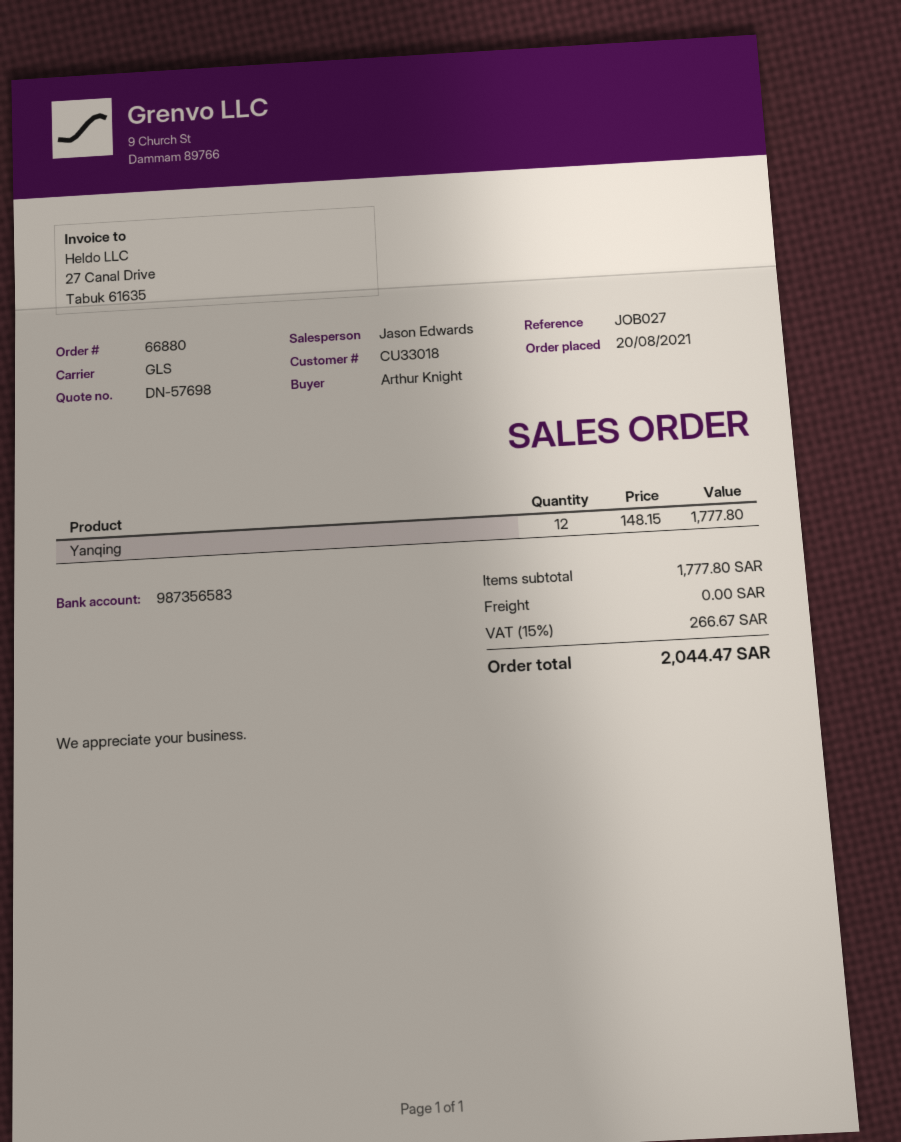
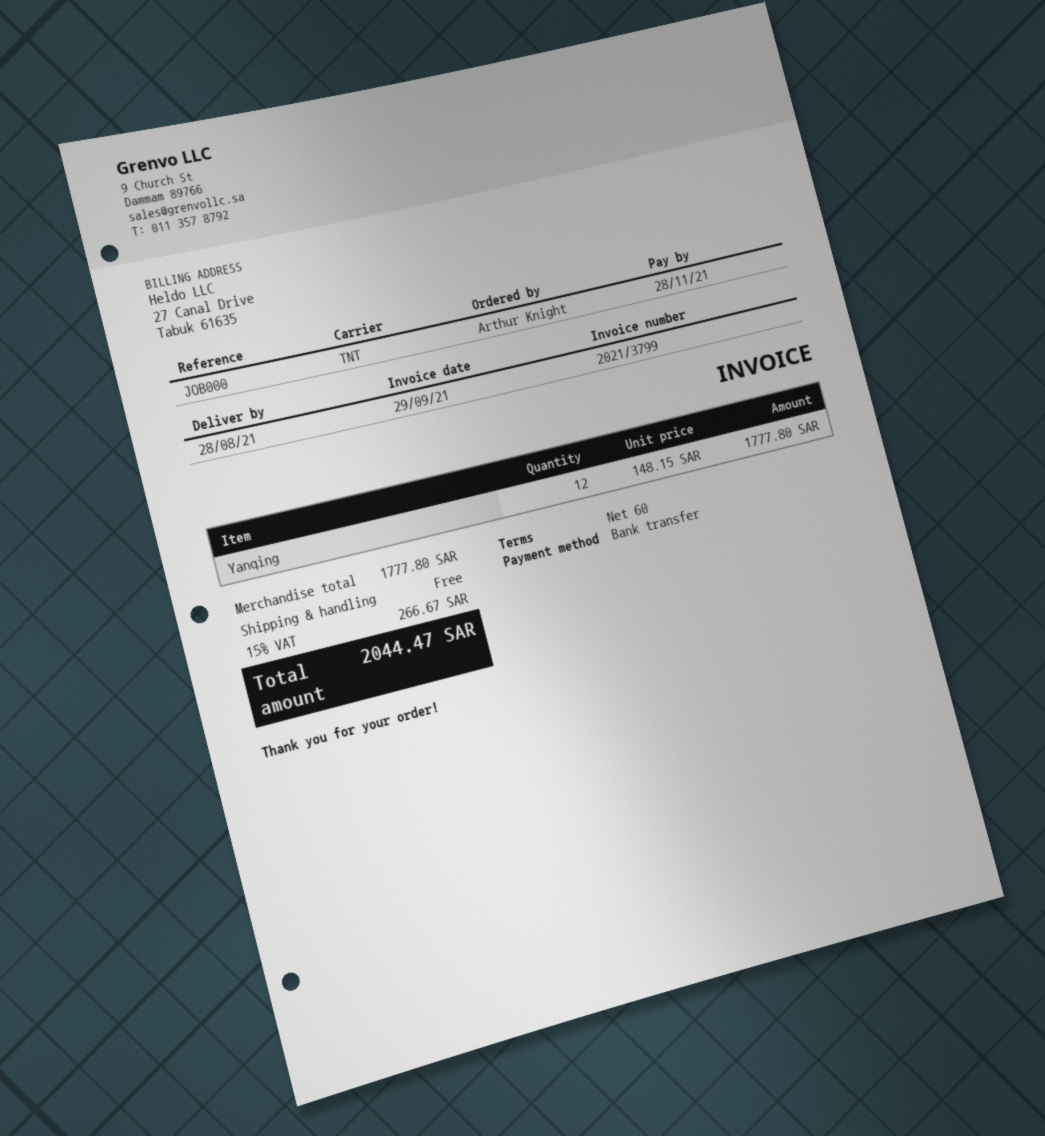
reference: JOB027 -> JOB000
shipping method: GLS -> TNT

